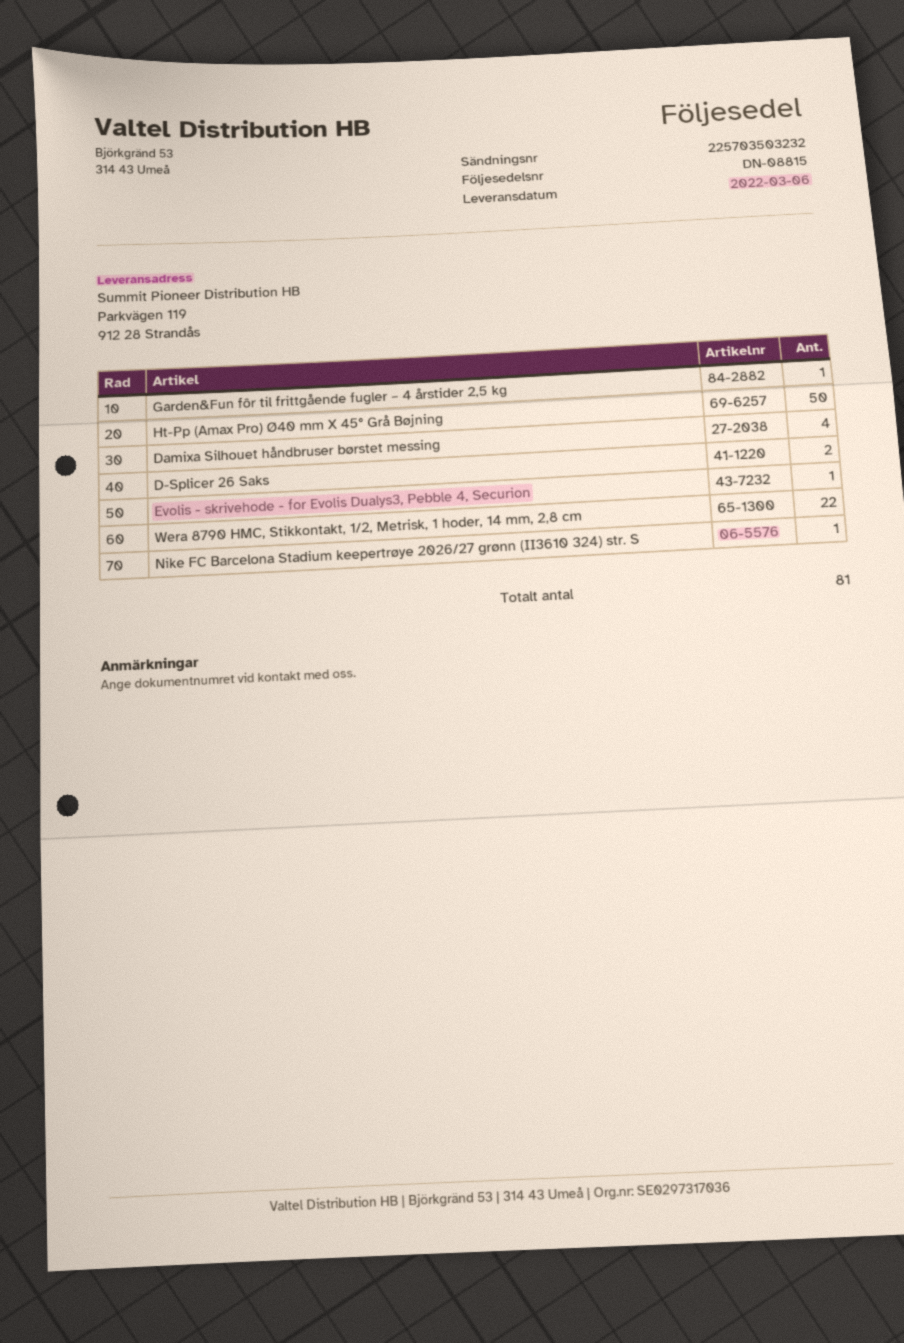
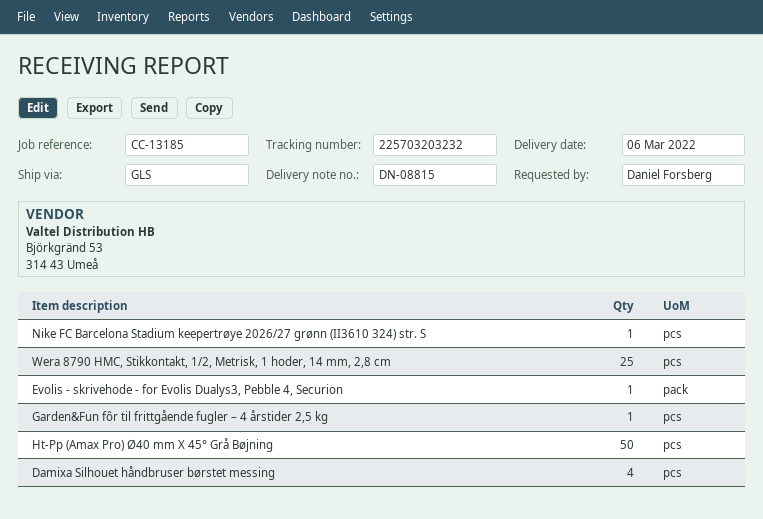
tracking number: 225703503232 -> 225703203232
D-Splicer 26 Saks: 2 -> none
Wera 8790 HMC, Stikkontakt, 1/2, Metrisk, 1 hoder, 14 mm, 2,8 cm: 22 -> 25

